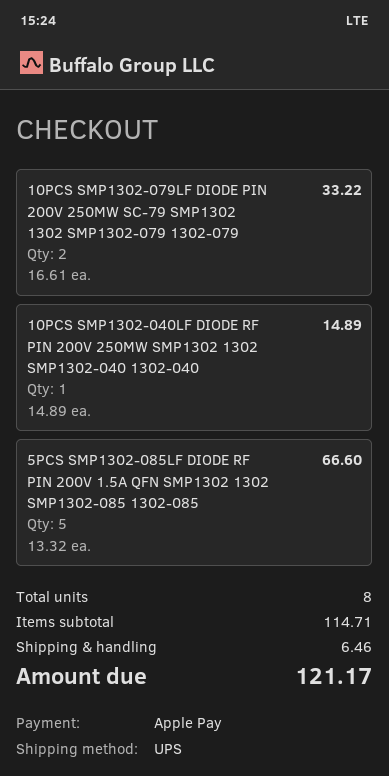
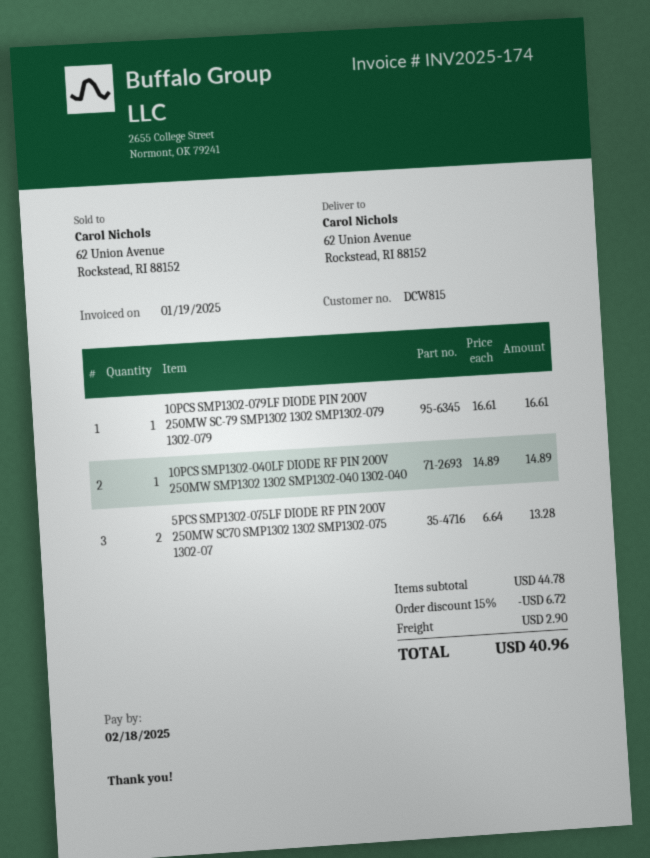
10PCS SMP1302-079LF DIODE PIN 200V 250MW SC-79 SMP1302 1302 SMP1302-079 1302-079: 2 x 16.61 = 33.22 -> 1 x 16.61 = 16.61
5PCS SMP1302-085LF DIODE RF PIN 200V 1.5A QFN SMP1302 1302 SMP1302-085 1302-085: 5 x 13.32 = 66.60 -> none
5PCS SMP1302-075LF DIODE RF PIN 200V 250MW SC70 SMP1302 1302 SMP1302-075 1302-07: none -> 2 x 6.64 = 13.28
subtotal: 114.71 -> 44.78
discount: none -> 15% = 6.72
shipping: 6.46 -> 2.90
total: 121.17 -> 40.96

